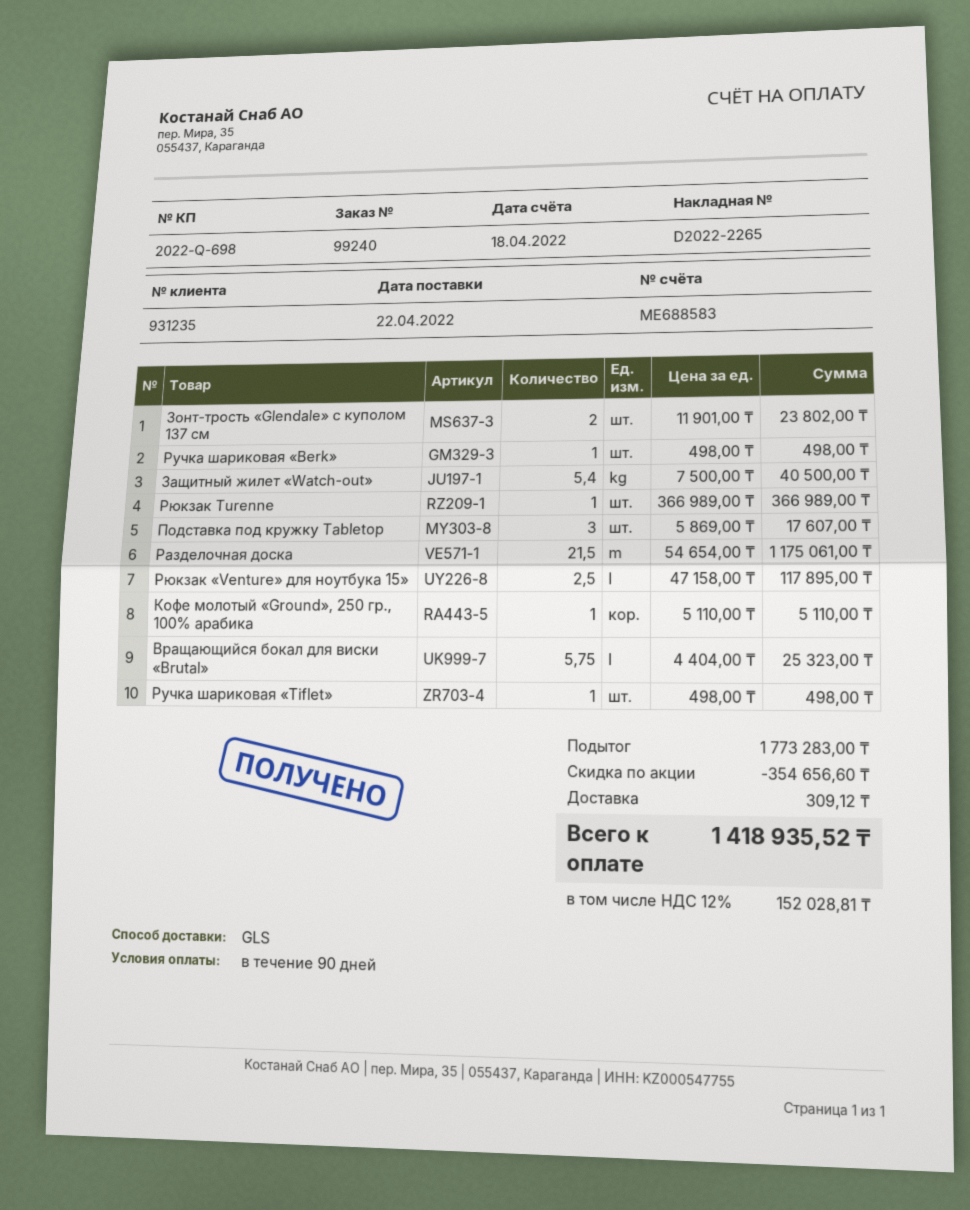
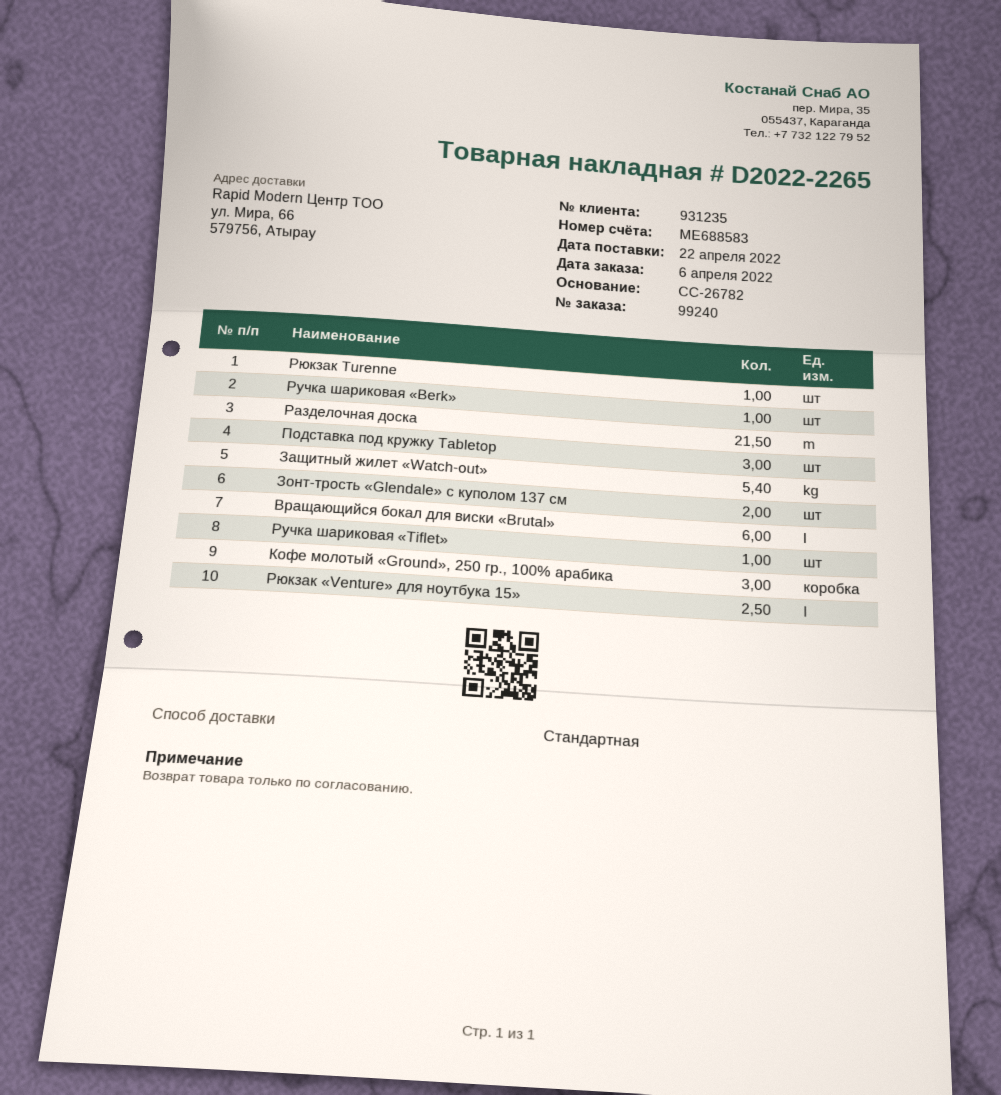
shipping method: GLS -> standard
Кофе молотый «Ground», 250 гр., 100% арабика: 1 -> 3
Вращающийся бокал для виски «Brutal»: 5.75 -> 6

